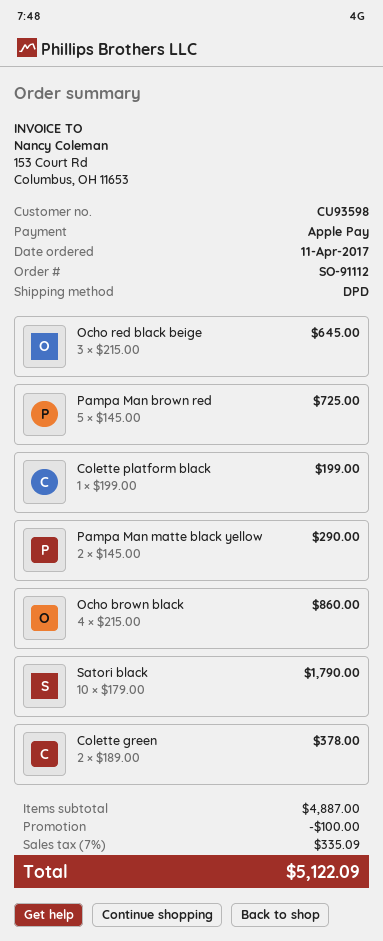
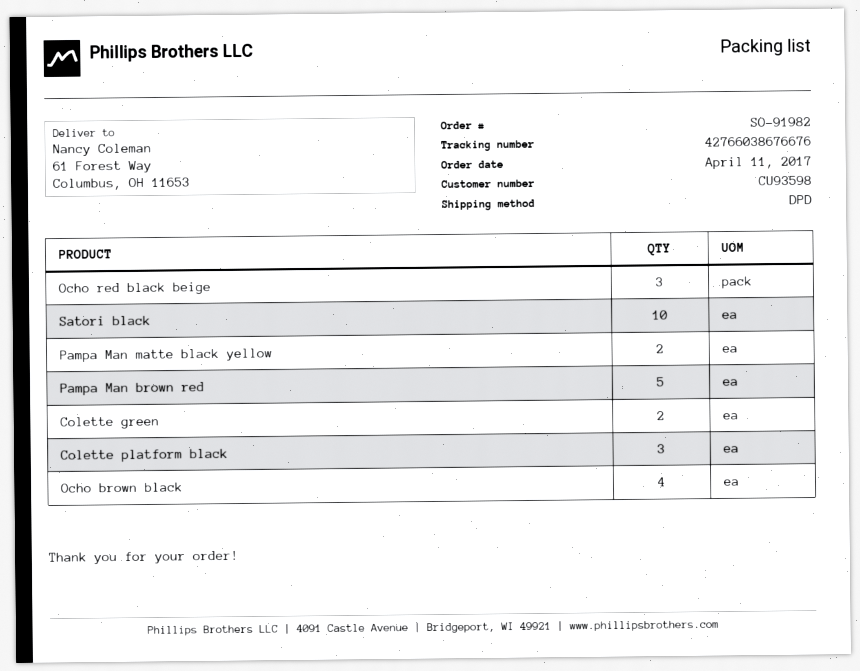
order number: SO-91112 -> SO-91982
Colette platform black: 1 -> 3

